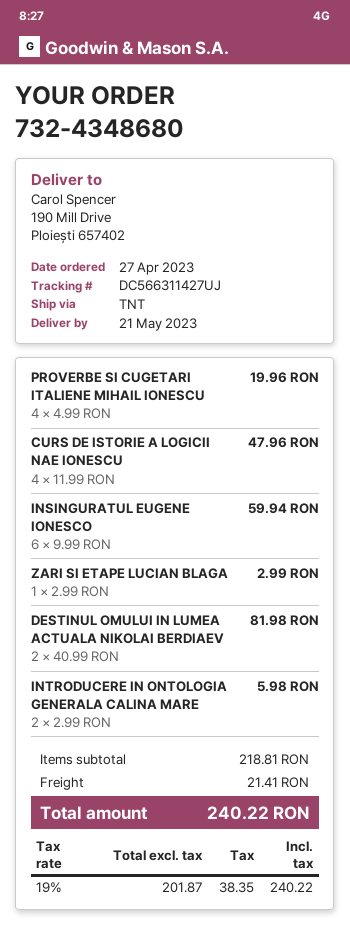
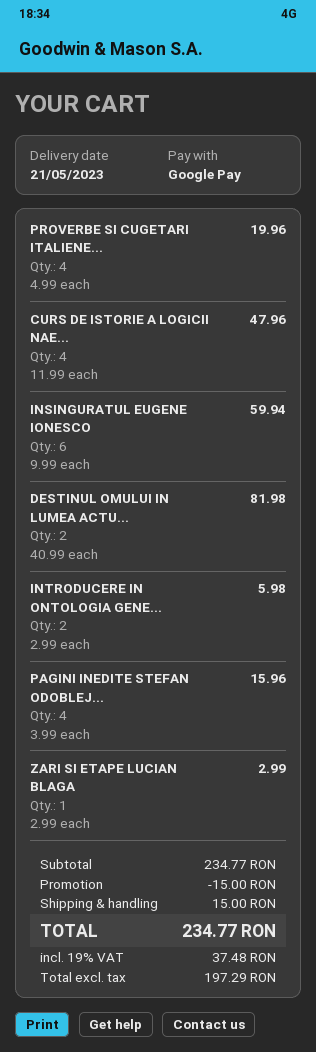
PAGINI INEDITE STEFAN ODOBLEJ...: none -> 4 x 3.99 = 15.96
subtotal: 218.81 -> 234.77
discount: none -> 15.00
shipping: 21.41 -> 15.00
net: 201.87 -> 197.29
tax: 19% = 38.35 -> 19% = 37.48
total: 240.22 -> 234.77

